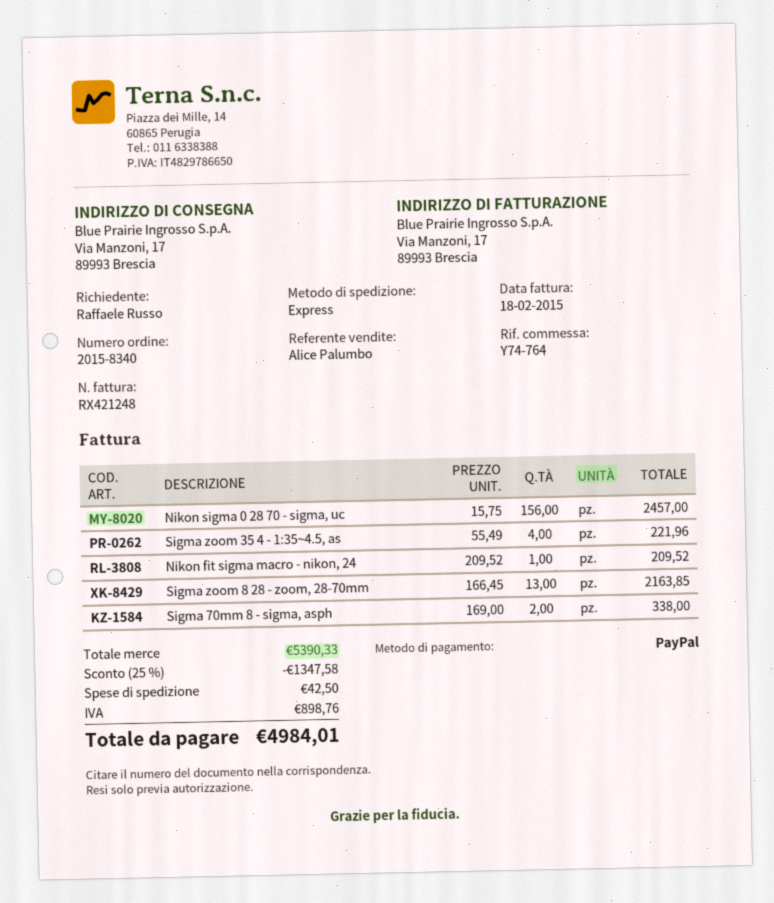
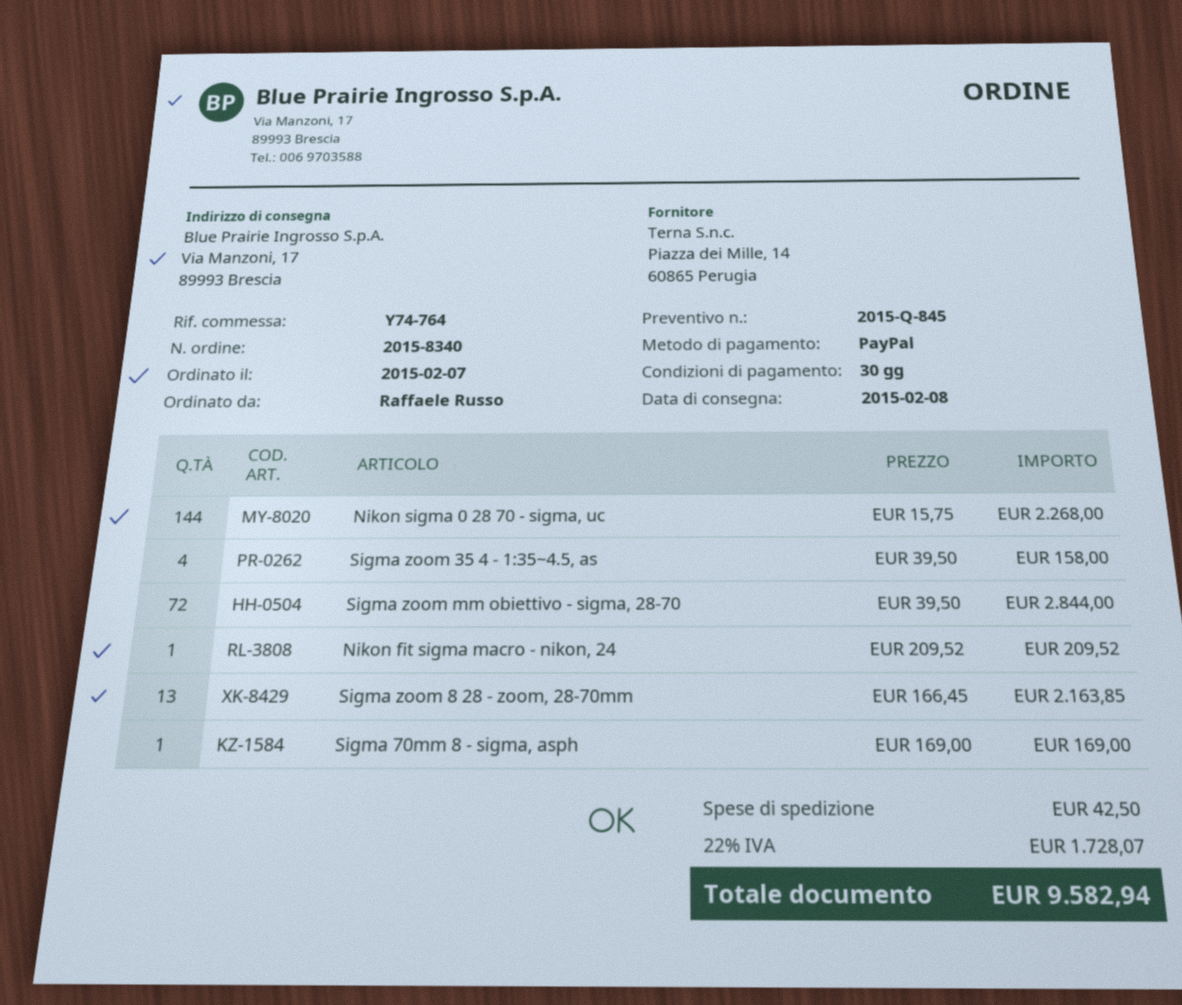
Nikon sigma 0 28 70 - sigma, uc: 156 x 15.75 = 2457.00 -> 144 x 15.75 = 2268.00
Sigma zoom 35 4 - 1:35~4.5, as: 4 x 55.49 = 221.96 -> 4 x 39.50 = 158.00
Sigma 70mm 8 - sigma, asph: 2 x 169.00 = 338.00 -> 1 x 169.00 = 169.00
Sigma zoom mm obiettivo - sigma, 28-70: none -> 72 x 39.50 = 2844.00
discount: 25% = 1347.58 -> none
tax: 898.76 -> 1728.07
total: 4984.01 -> 9582.94

